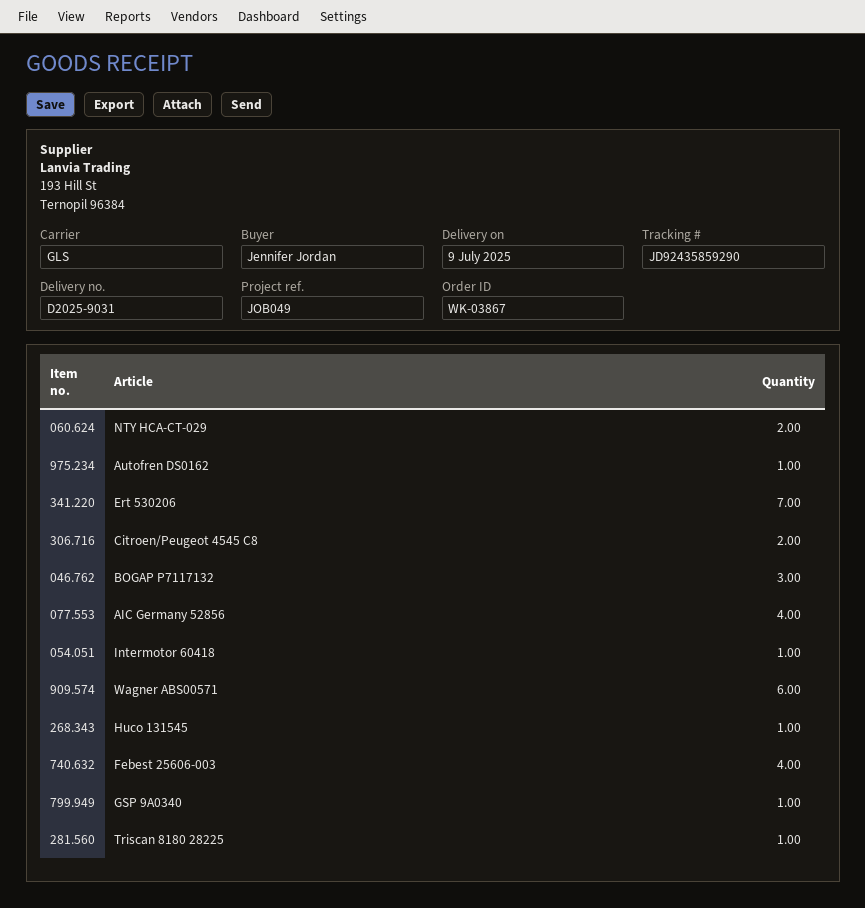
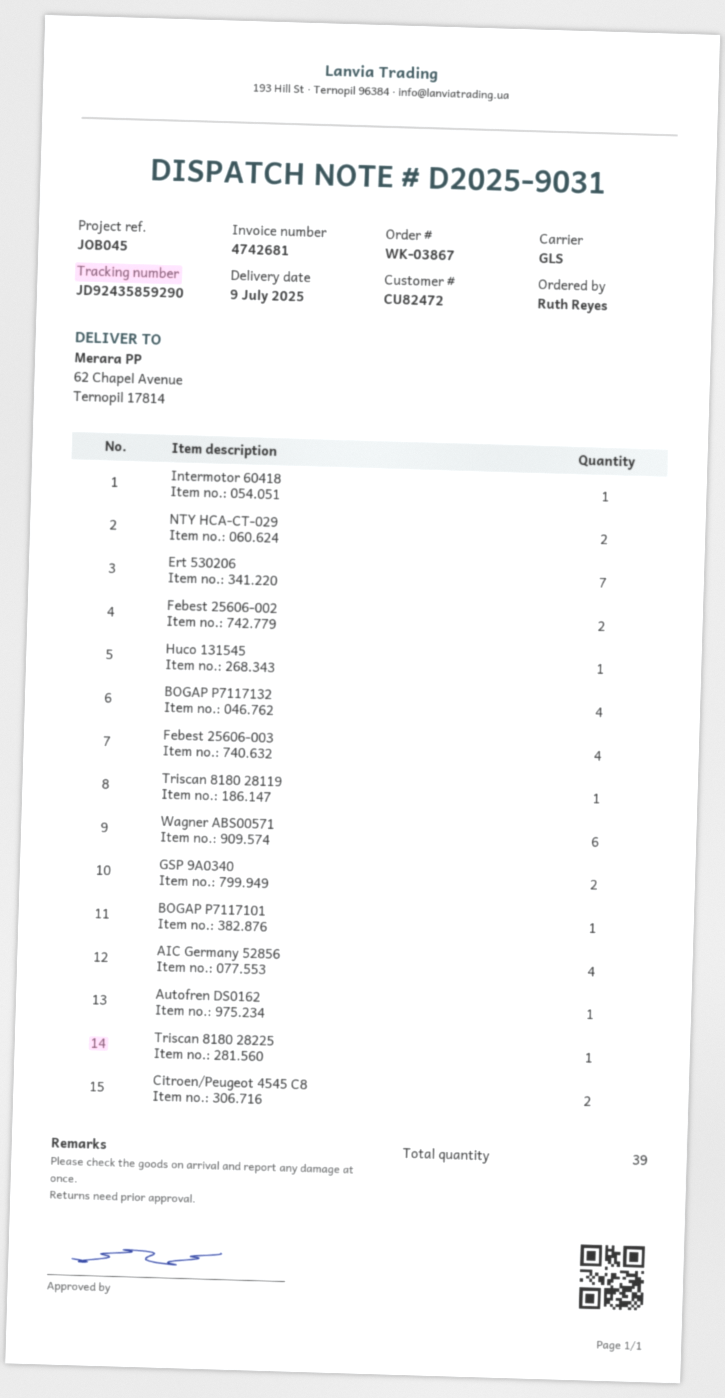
reference: JOB049 -> JOB045
ordered by: Jennifer Jordan -> Ruth Reyes
BOGAP P7117132: 3 -> 4
GSP 9A0340: 1 -> 2
Febest 25606-002: none -> 2
Triscan 8180 28119: none -> 1
BOGAP P7117101: none -> 1

